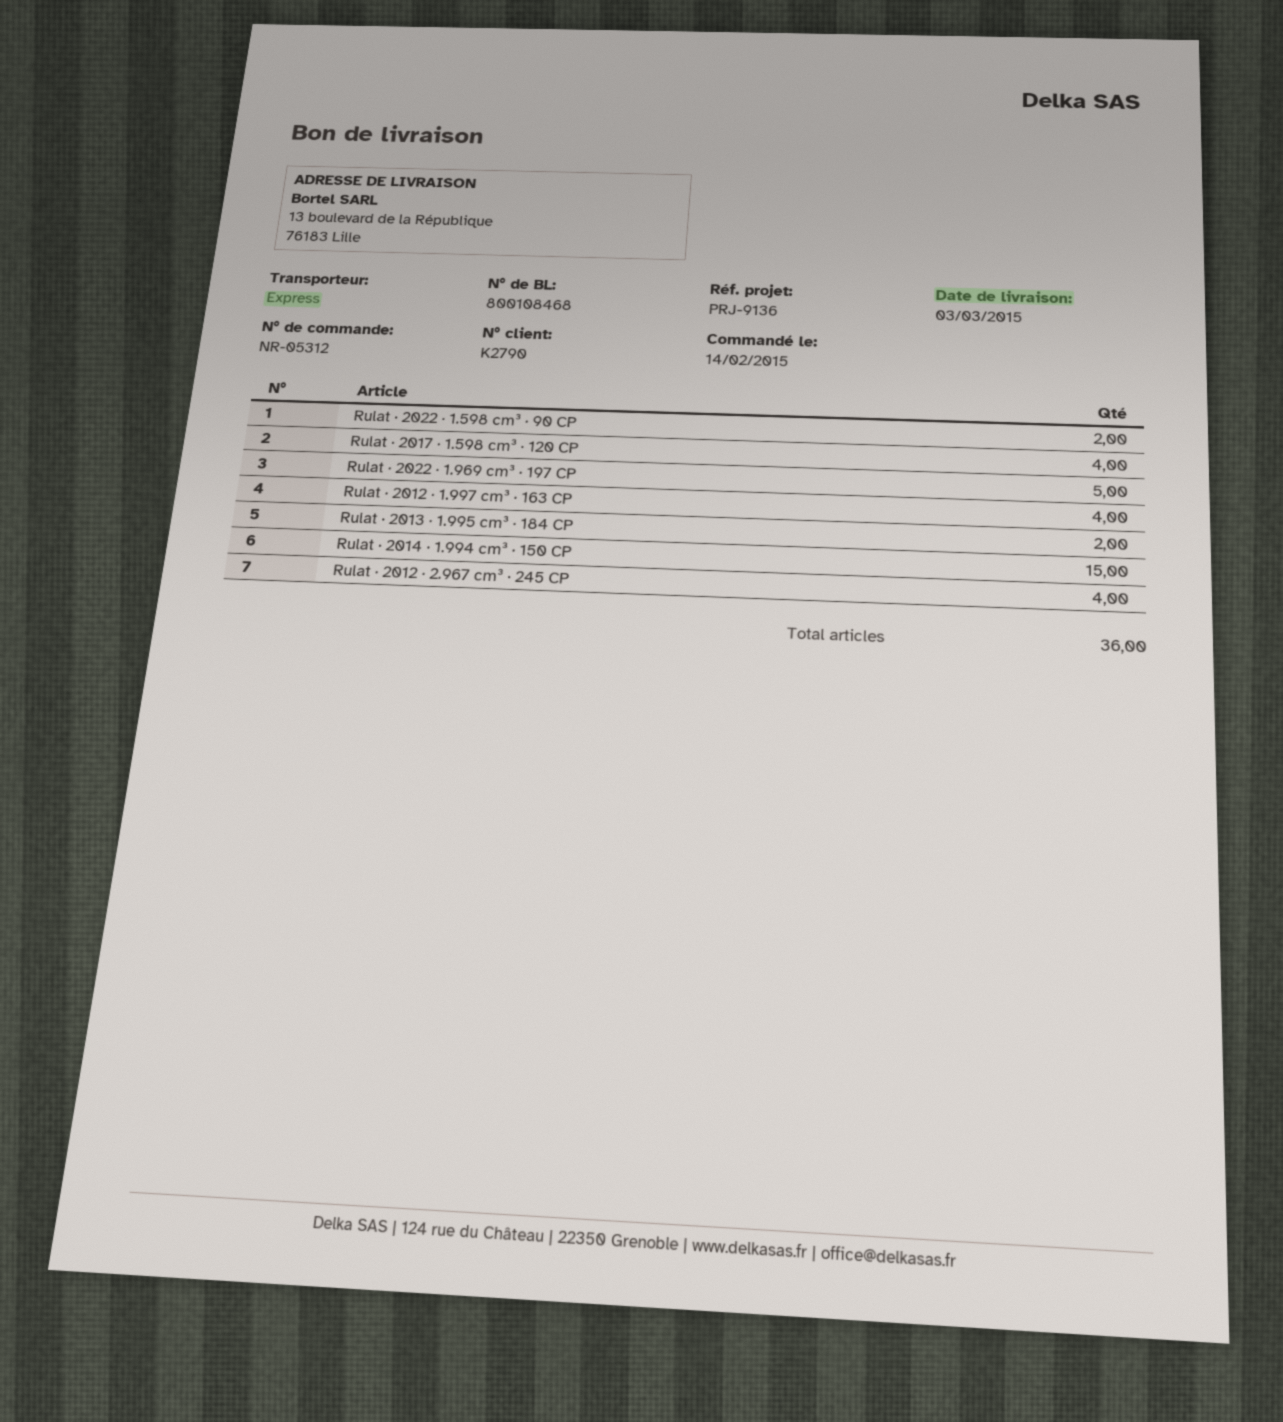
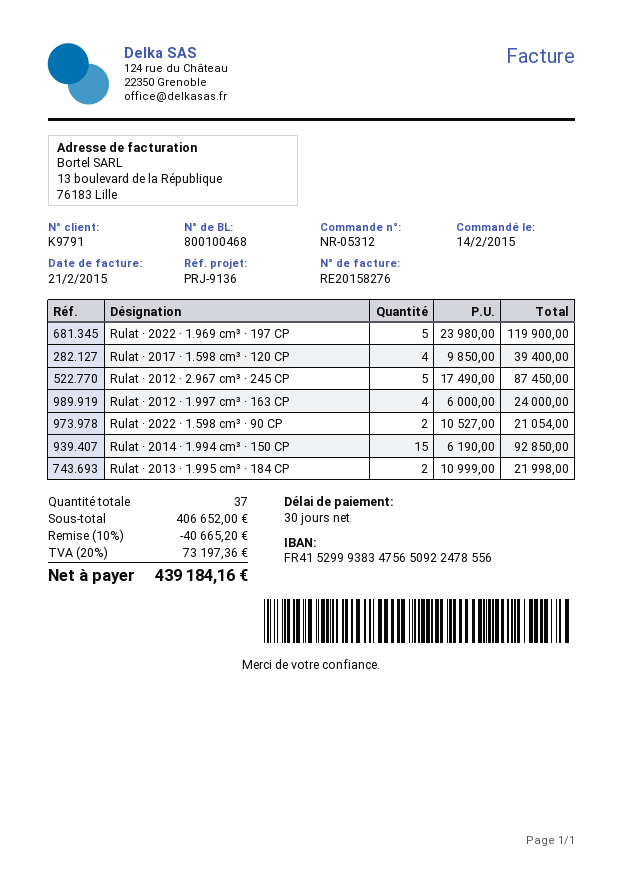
delivery note number: 800108468 -> 800100468
customer number: K2790 -> K9791
Rulat · 2012 · 2.967 cm³ · 245 CP: 4 -> 5
total quantity: 36 -> 37

